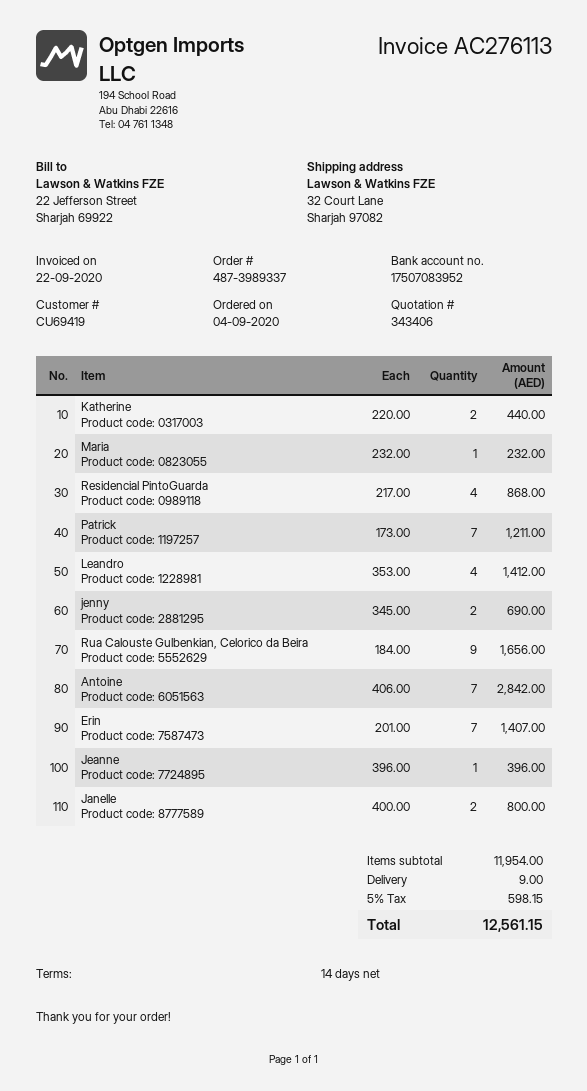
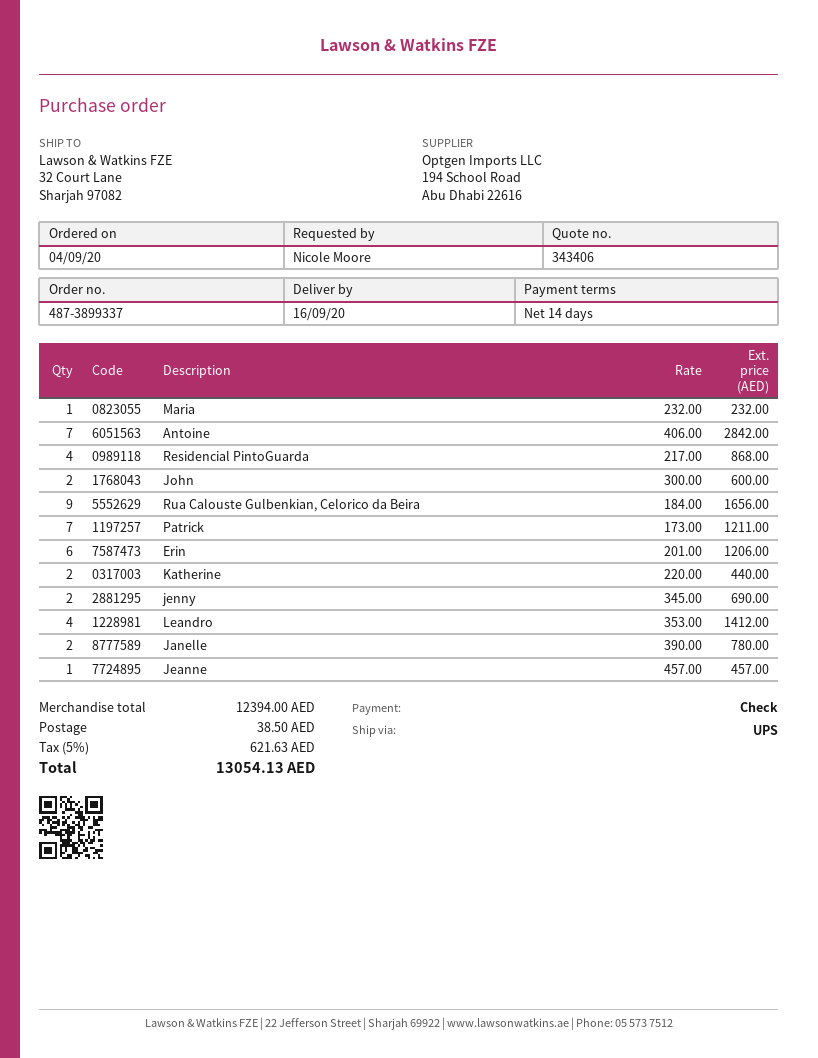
order number: 487-3989337 -> 487-3899337
Erin: 7 x 201.00 = 1407.00 -> 6 x 201.00 = 1206.00
Jeanne: 1 x 396.00 = 396.00 -> 1 x 457.00 = 457.00
Janelle: 2 x 400.00 = 800.00 -> 2 x 390.00 = 780.00
John: none -> 2 x 300.00 = 600.00
subtotal: 11954.00 -> 12394.00
shipping: 9.00 -> 38.50
tax: 5% = 598.15 -> 5% = 621.63
total: 12561.15 -> 13054.13

